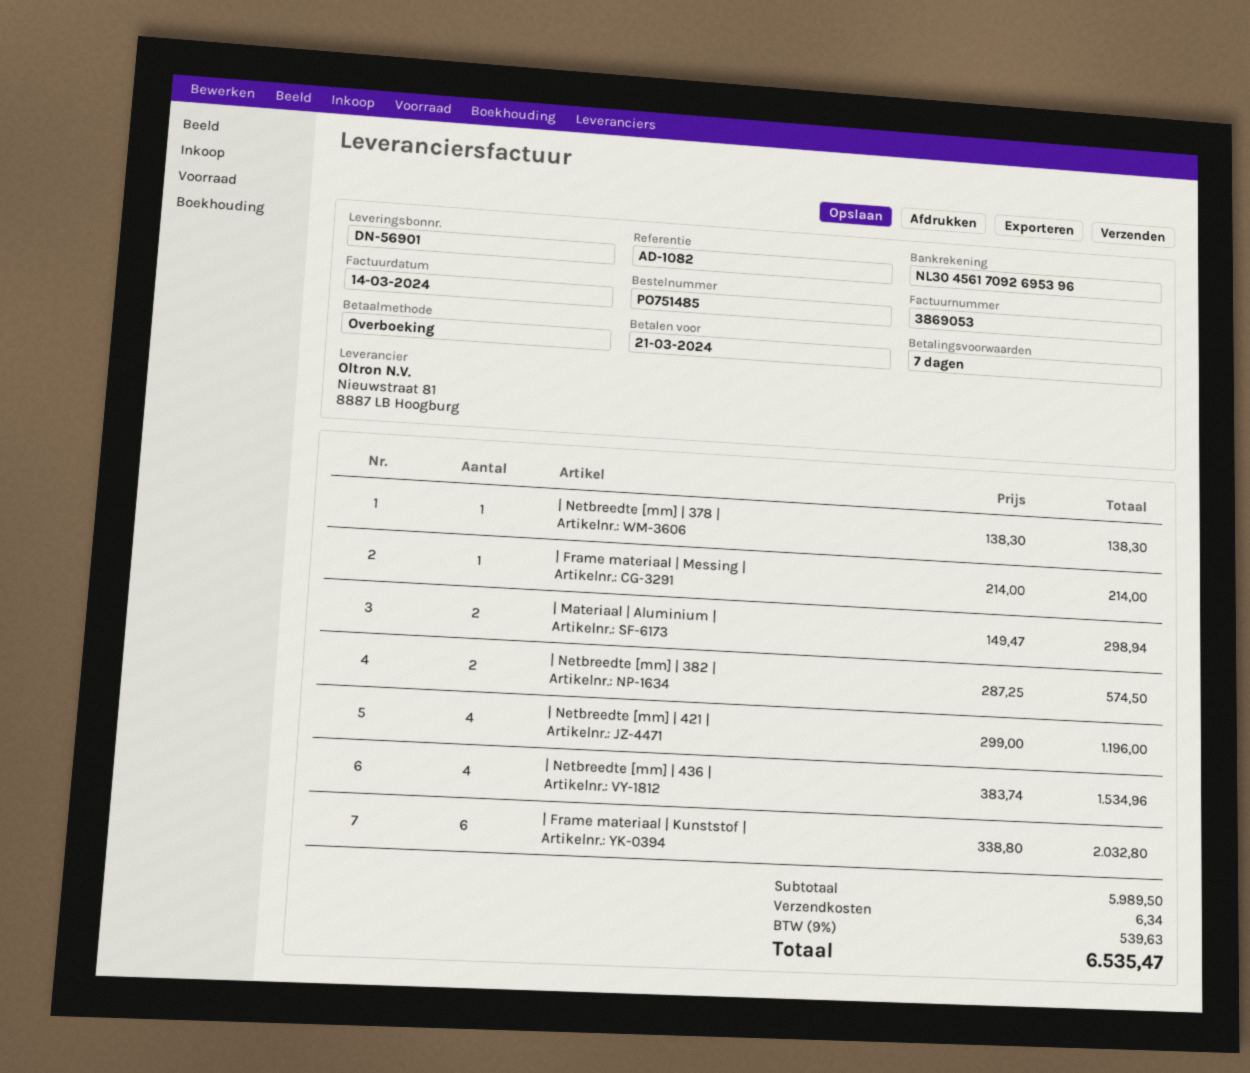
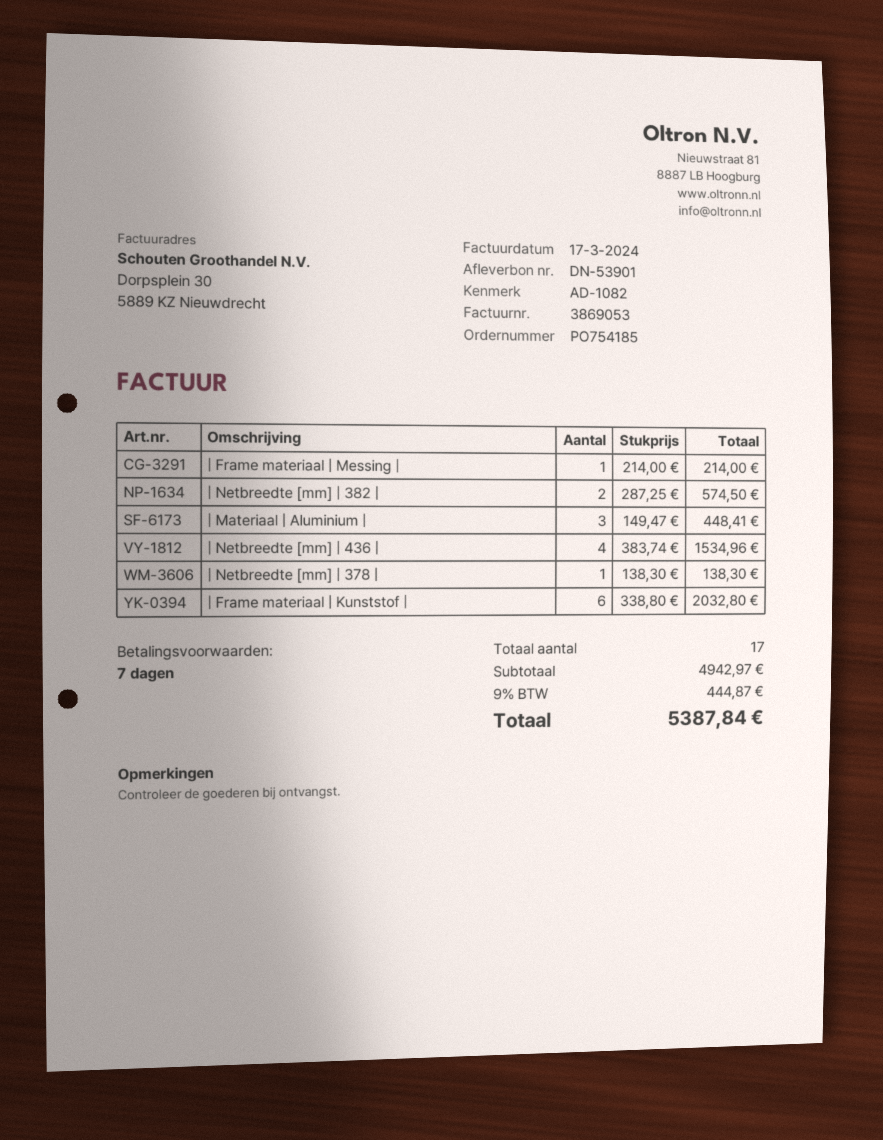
order number: PO751485 -> PO754185
delivery note number: DN-56901 -> DN-53901
invoice date: 2024-03-14 -> 2024-03-17
| Materiaal | Aluminium |: 2 x 149.47 = 298.94 -> 3 x 149.47 = 448.41
| Netbreedte [mm] | 421 |: 4 x 299.00 = 1196.00 -> none
subtotal: 5989.50 -> 4942.97
shipping: 6.34 -> none
tax: 9% = 539.63 -> 9% = 444.87
total: 6535.47 -> 5387.84

